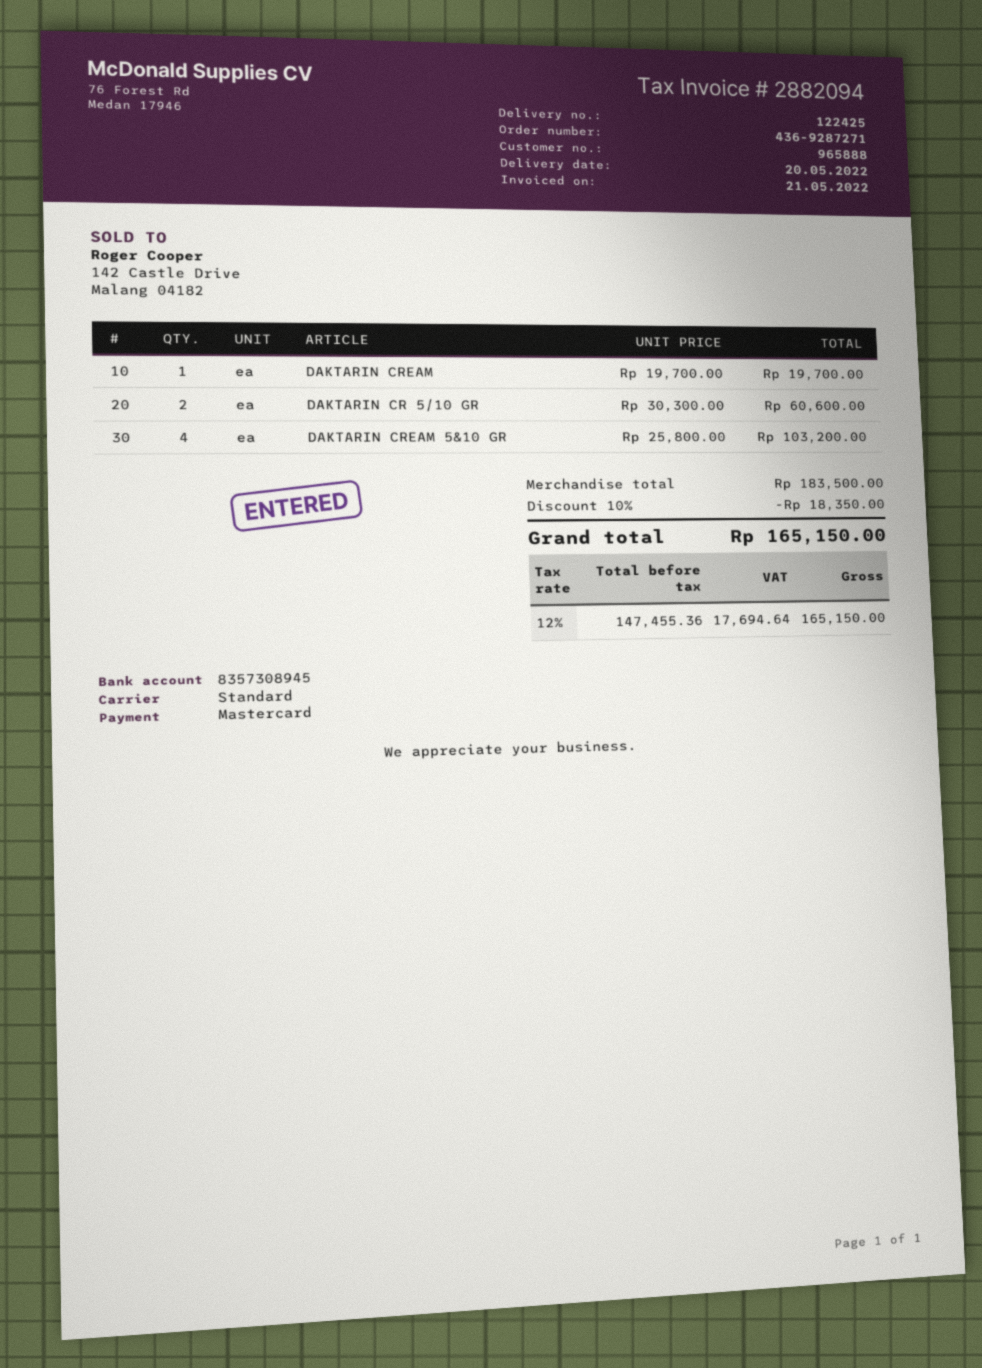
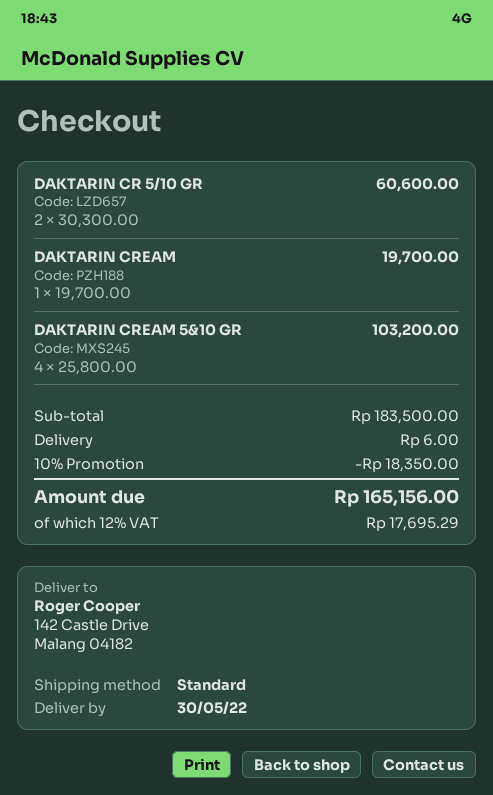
delivery date: 2022-05-20 -> 2022-05-30
shipping: none -> 6.00
tax: 12% = 17694.64 -> 12% = 17695.29
total: 165150.00 -> 165156.00

